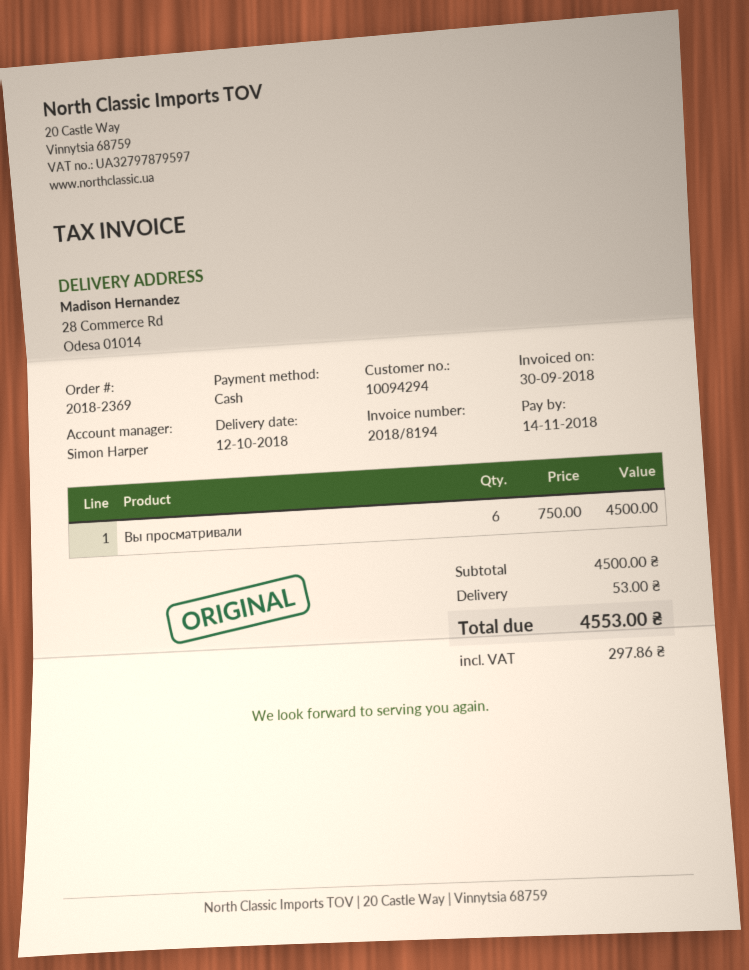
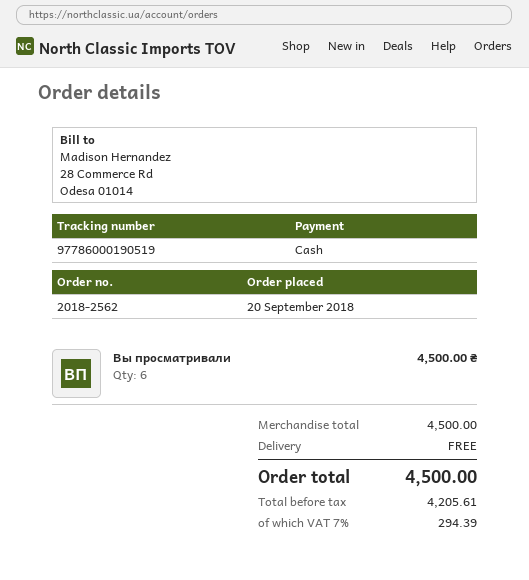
order number: 2018-2369 -> 2018-2562
shipping: 53.00 -> 0.00
tax: 297.86 -> 294.39
total: 4553.00 -> 4500.00

